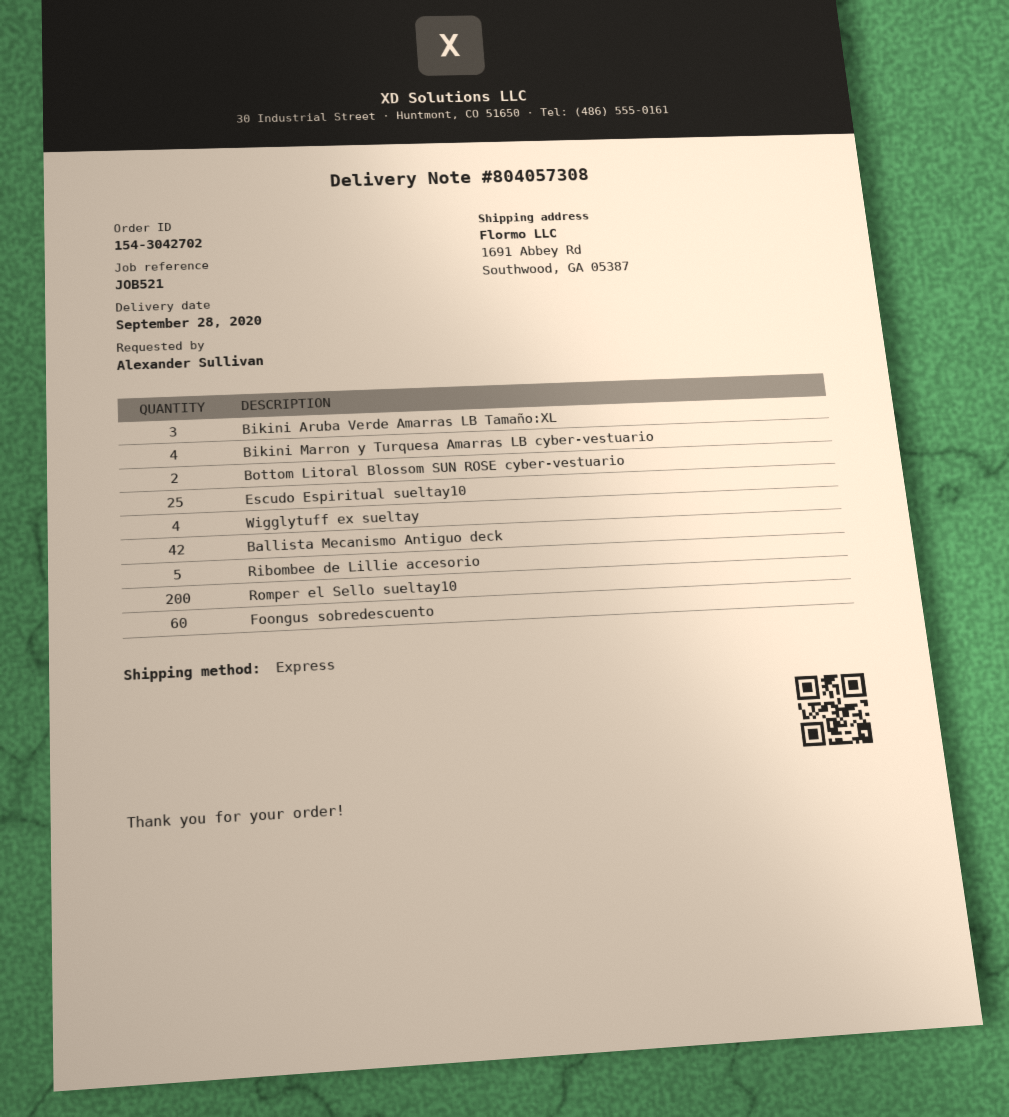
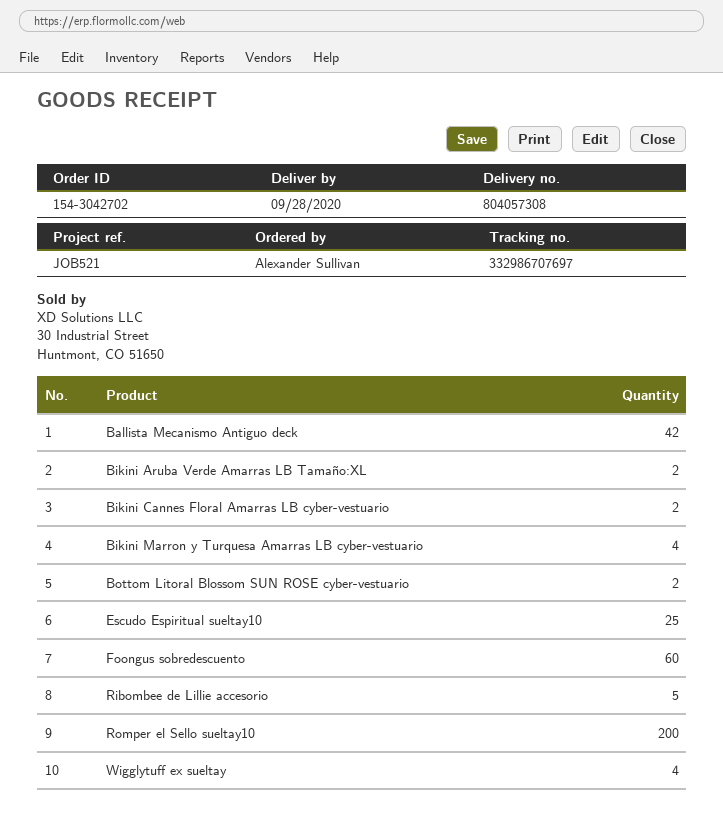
Bikini Aruba Verde Amarras LB Tamaño:XL: 3 -> 2
Bikini Cannes Floral Amarras LB cyber-vestuario: none -> 2

